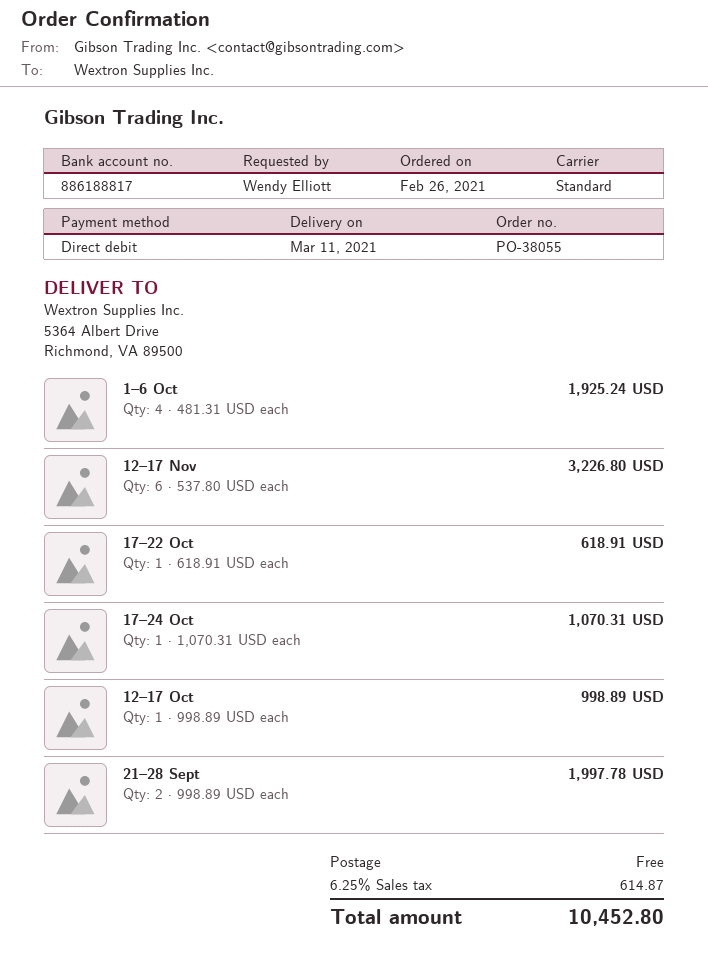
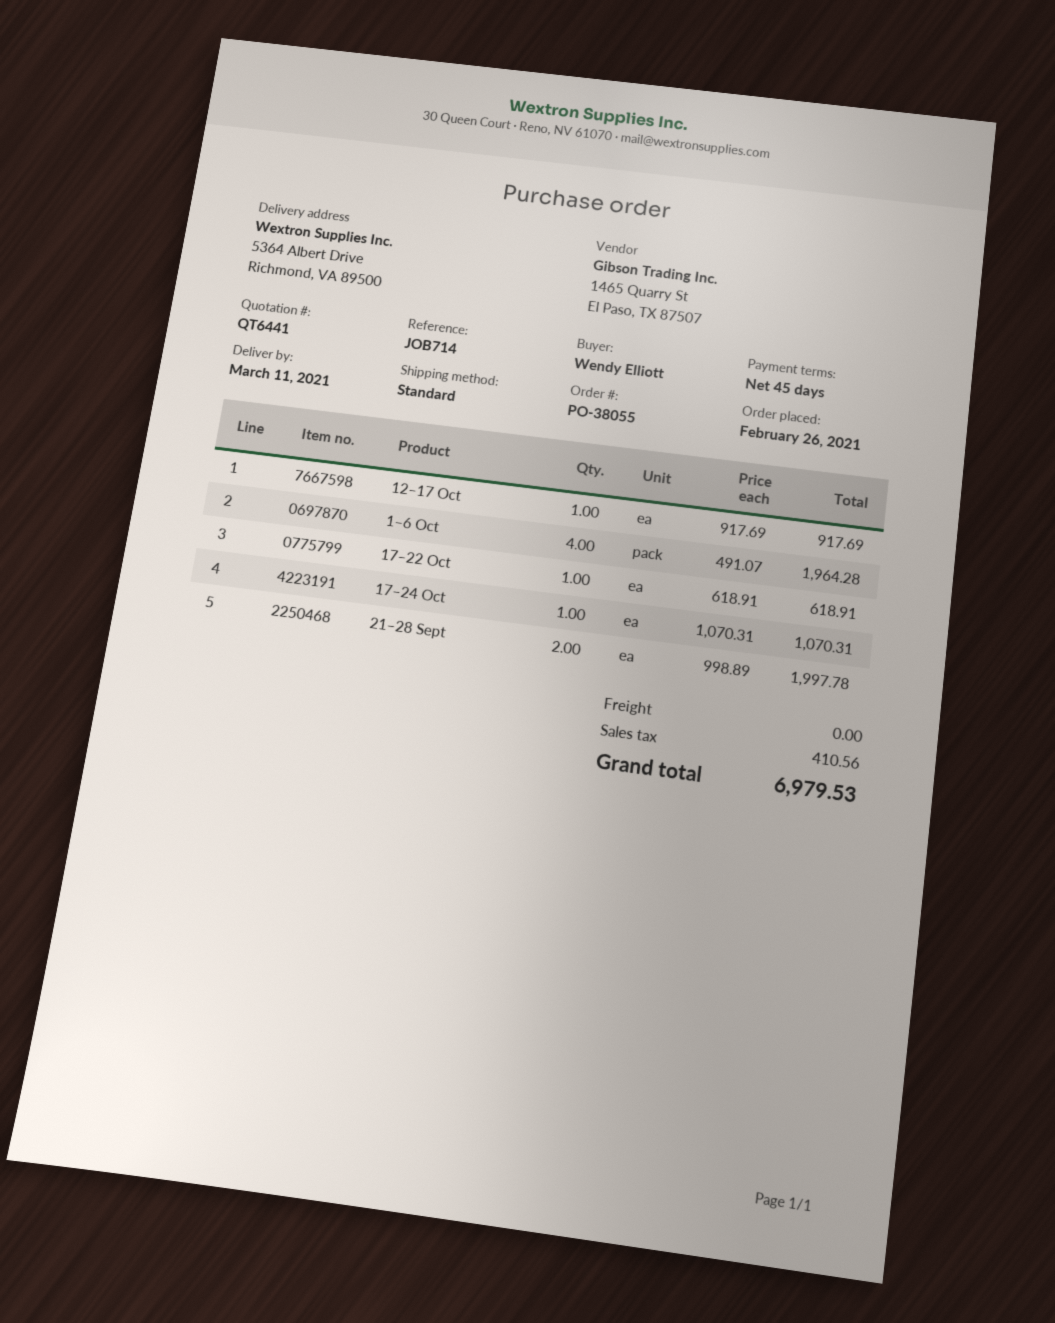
1–6 Oct: 4 x 481.31 = 1925.24 -> 4 x 491.07 = 1964.28
12–17 Nov: 6 x 537.80 = 3226.80 -> none
12–17 Oct: 1 x 998.89 = 998.89 -> 1 x 917.69 = 917.69
tax: 614.87 -> 410.56
total: 10452.80 -> 6979.53

